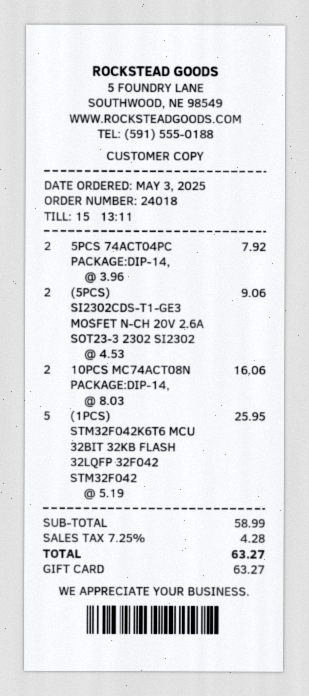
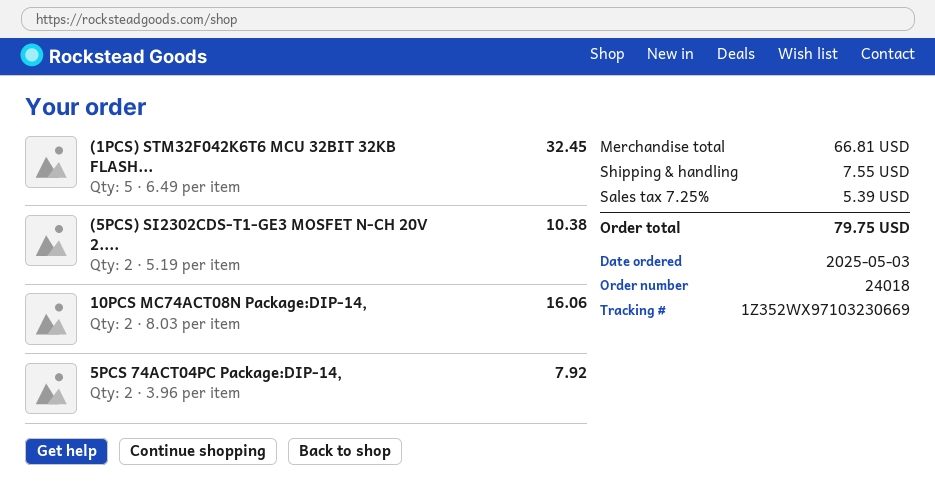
(5PCS) SI2302CDS-T1-GE3 MOSFET N-CH 20V 2.6A SOT23-3 2302 SI2302: 2 x 4.53 = 9.06 -> 2 x 5.19 = 10.38
(1PCS) STM32F042K6T6 MCU 32BIT 32KB FLASH 32LQFP 32F042 STM32F042: 5 x 5.19 = 25.95 -> 5 x 6.49 = 32.45
subtotal: 58.99 -> 66.81
shipping: none -> 7.55
tax: 7.25% = 4.28 -> 7.25% = 5.39
total: 63.27 -> 79.75

